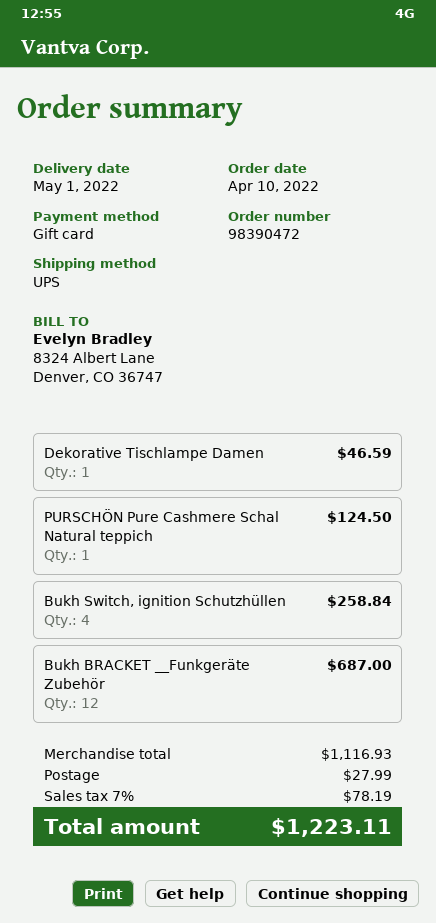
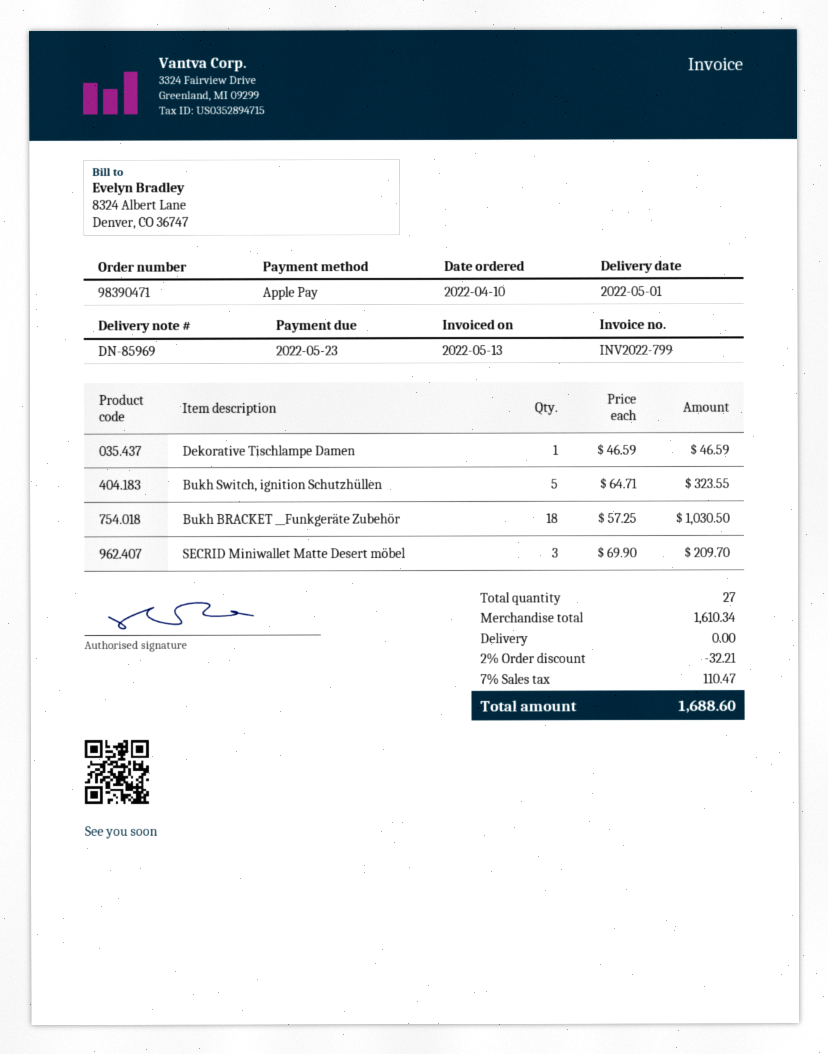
order number: 98390472 -> 98390471
payment method: gift card -> Apple Pay
PURSCHÖN Pure Cashmere Schal Natural teppich: 1 for 124.50 -> none
Bukh Switch, ignition Schutzhüllen: 4 for 258.84 -> 5 for 323.55
Bukh BRACKET __Funkgeräte Zubehör: 12 for 687.00 -> 18 for 1030.50
SECRID Miniwallet Matte Desert möbel: none -> 3 for 209.70
subtotal: 1116.93 -> 1610.34
discount: none -> 2% = 32.21
shipping: 27.99 -> 0.00
tax: 7% = 78.19 -> 7% = 110.47
total: 1223.11 -> 1688.60

